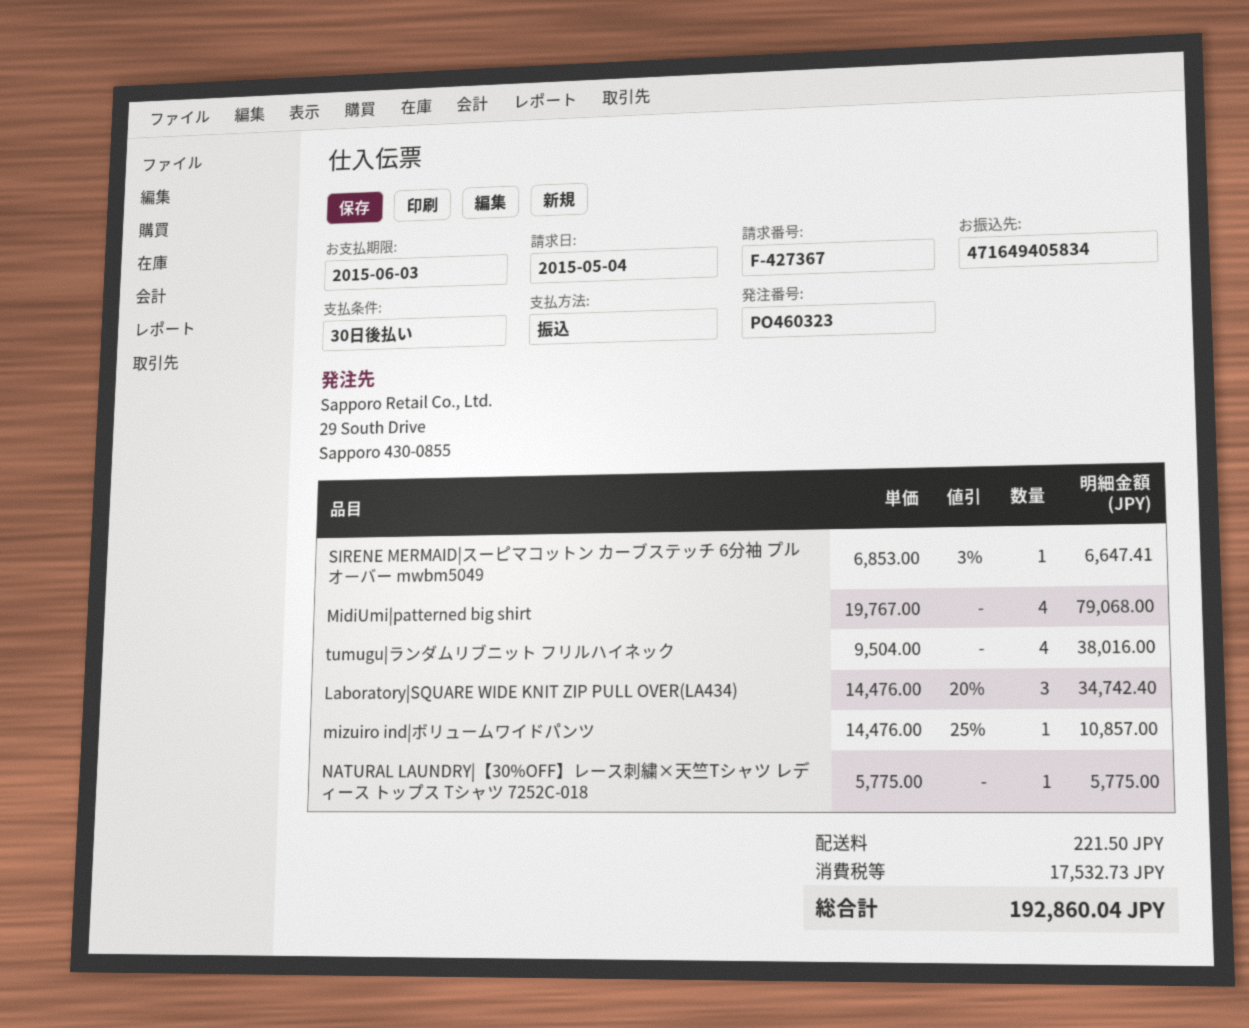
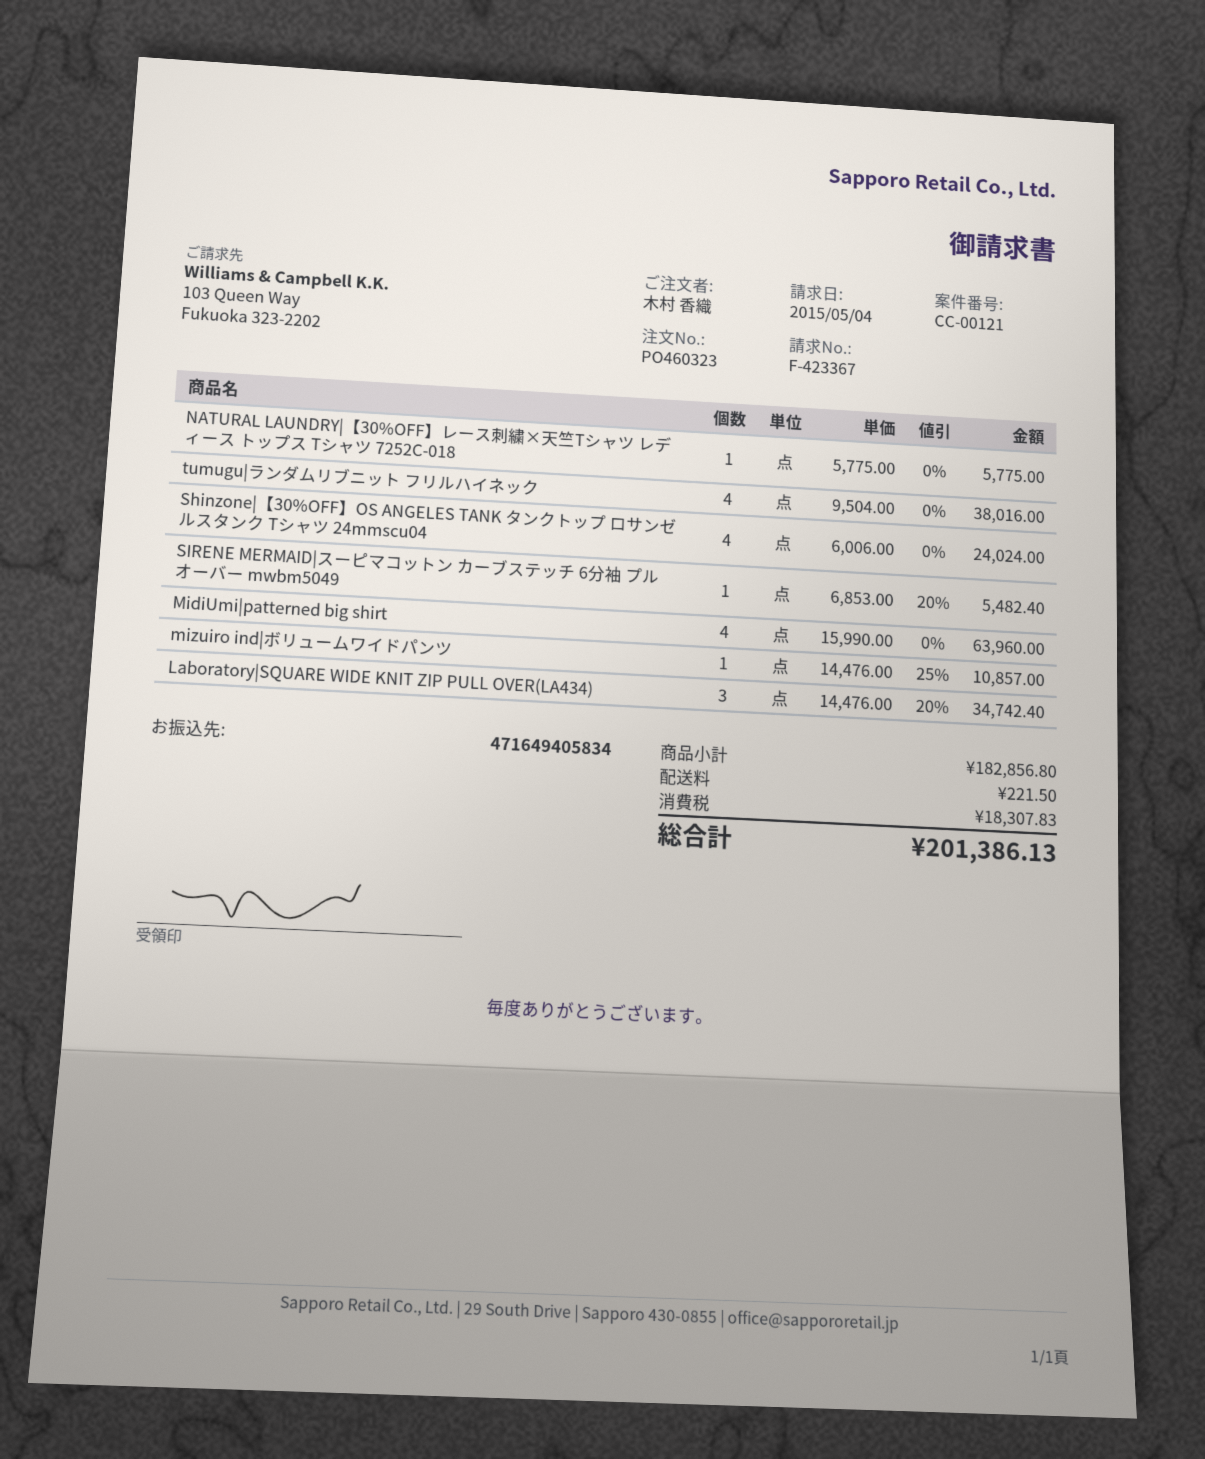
invoice number: F-427367 -> F-423367
SIRENE MERMAID|スーピマコットン カーブステッチ 6分袖 プルオーバー mwbm5049: 1 x 6853.00 - 3% = 6647.41 -> 1 x 6853.00 - 20% = 5482.40
MidiUmi|patterned big shirt: 4 x 19767.00 = 79068.00 -> 4 x 15990.00 = 63960.00
Shinzone|【30%OFF】OS ANGELES TANK タンクトップ ロサンゼルスタンク Tシャツ 24mmscu04: none -> 4 x 6006.00 = 24024.00
tax: 17532.73 -> 18307.83
total: 192860.04 -> 201386.13

